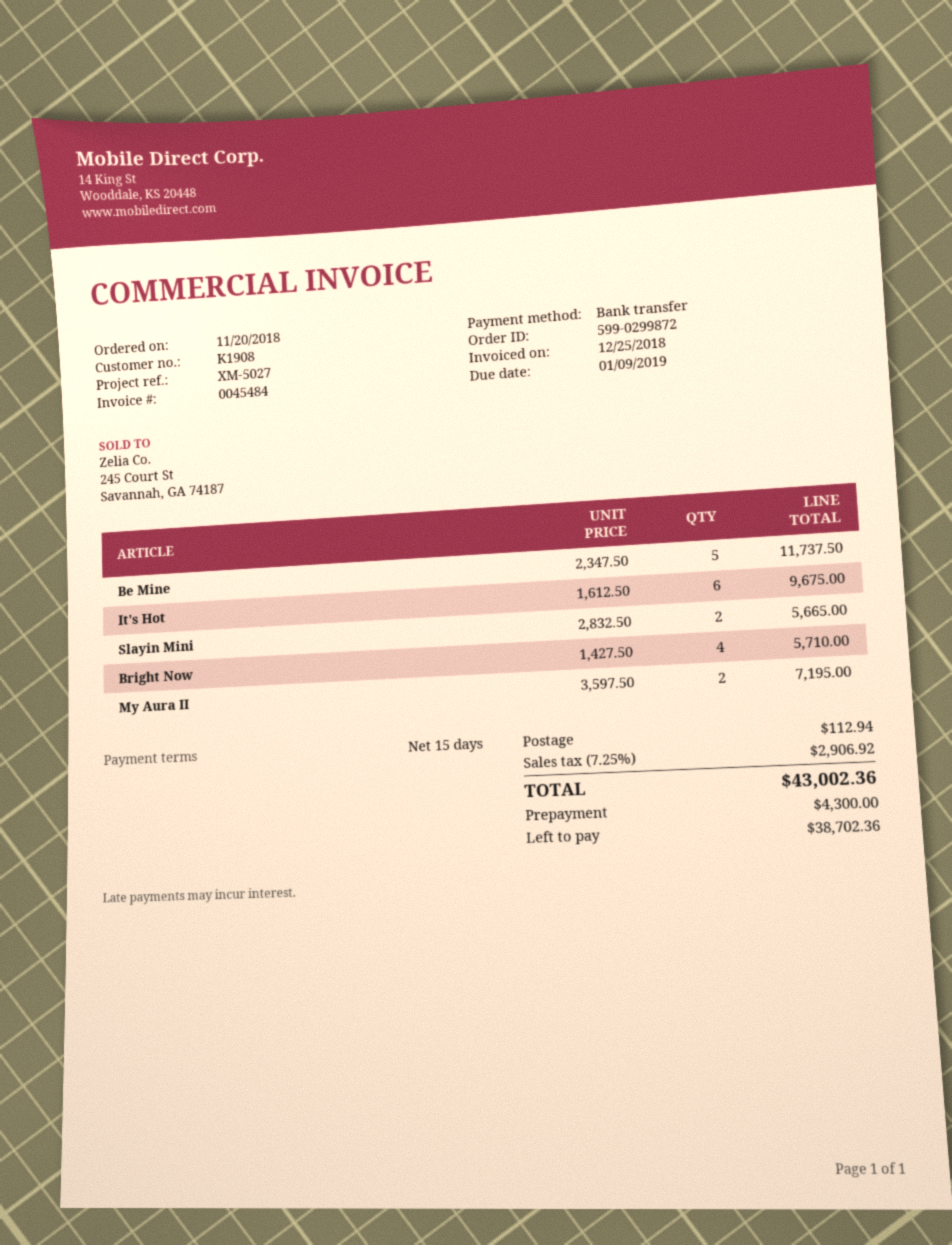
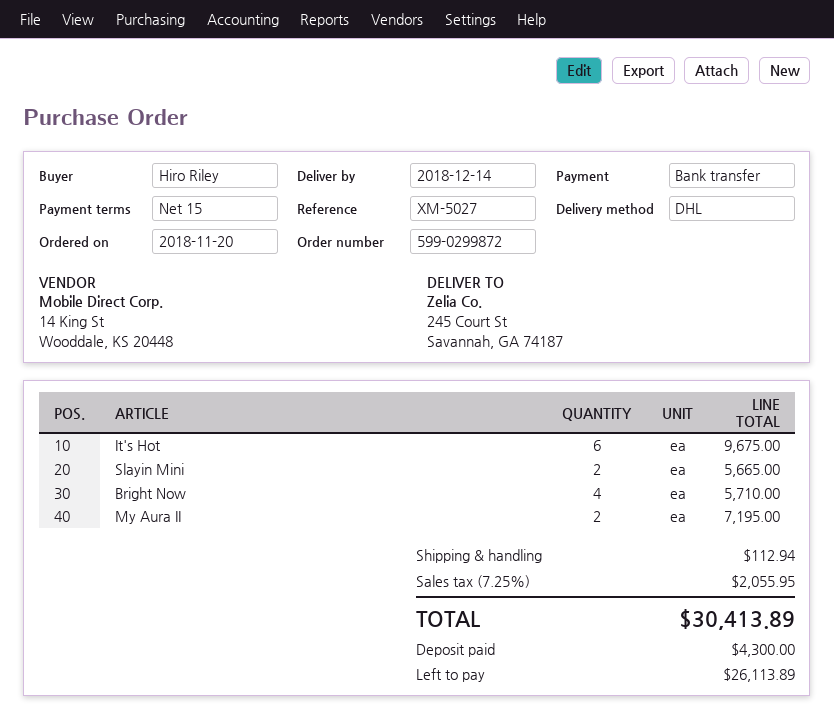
Be Mine: 5 for 11737.50 -> none
tax: 7.25% = 2906.92 -> 7.25% = 2055.95
total: 43002.36 -> 30413.89
balance: 38702.36 -> 26113.89

